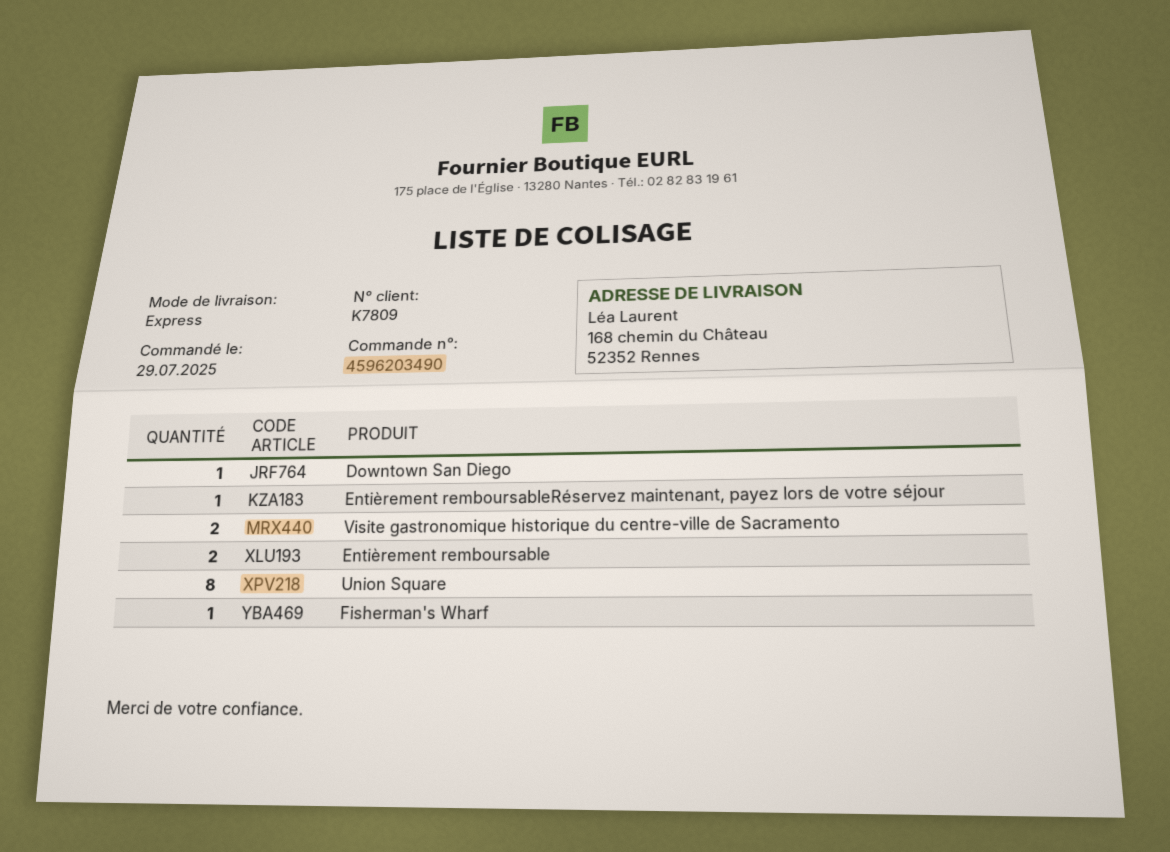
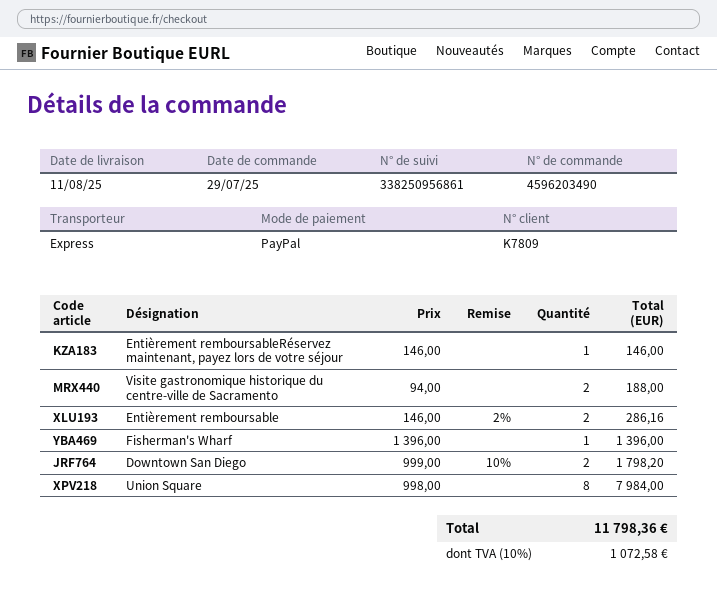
Downtown San Diego: 1 -> 2

